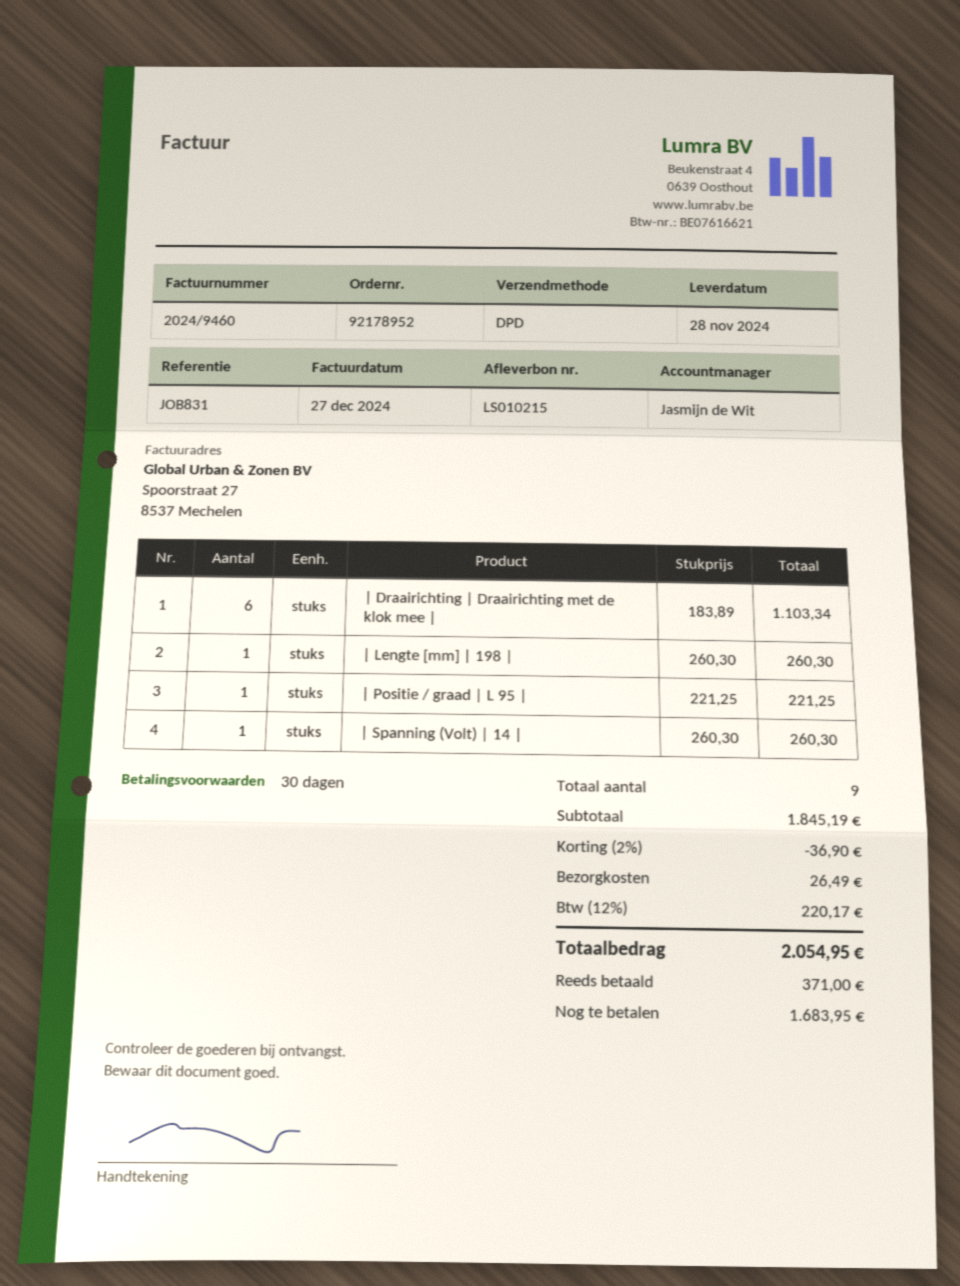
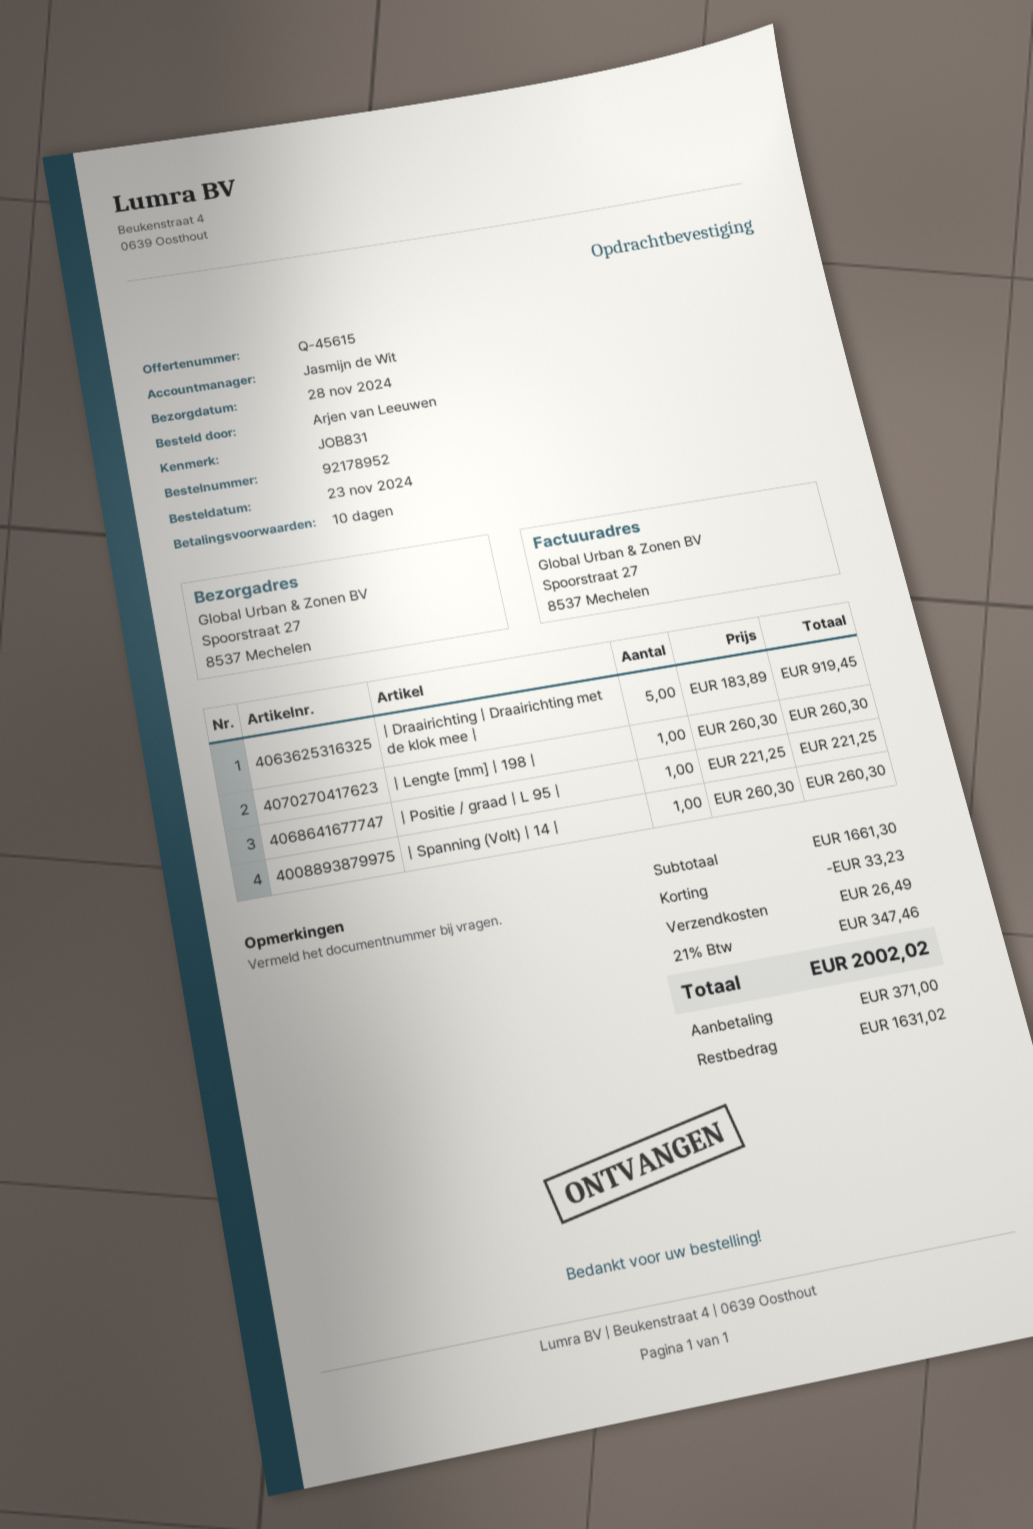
payment terms: 30 days -> 10 days
| Draairichting | Draairichting met de klok mee |: 6 x 183.89 = 1103.34 -> 5 x 183.89 = 919.45
subtotal: 1845.19 -> 1661.30
discount: 36.90 -> 33.23
tax: 12% = 220.17 -> 21% = 347.46
total: 2054.95 -> 2002.02
balance: 1683.95 -> 1631.02

